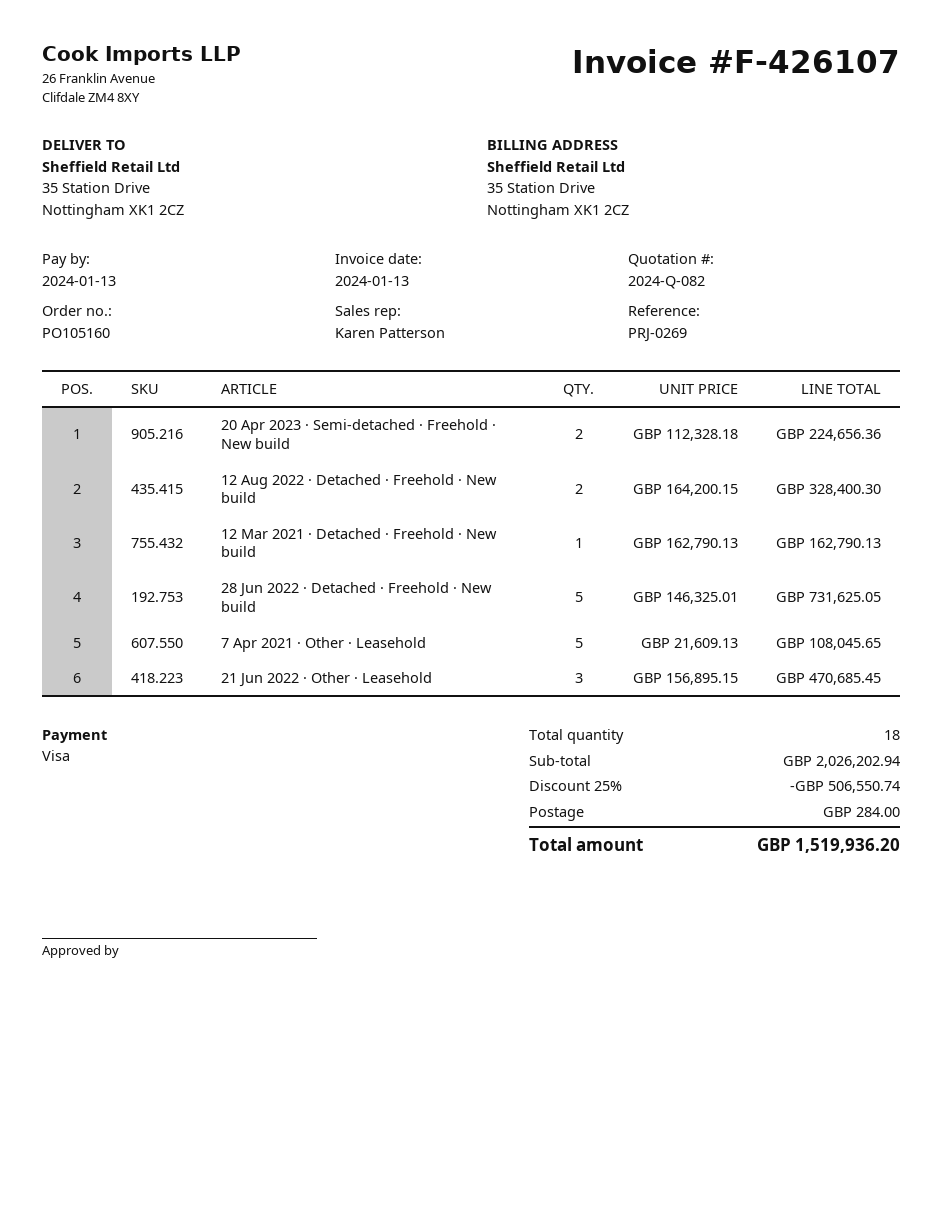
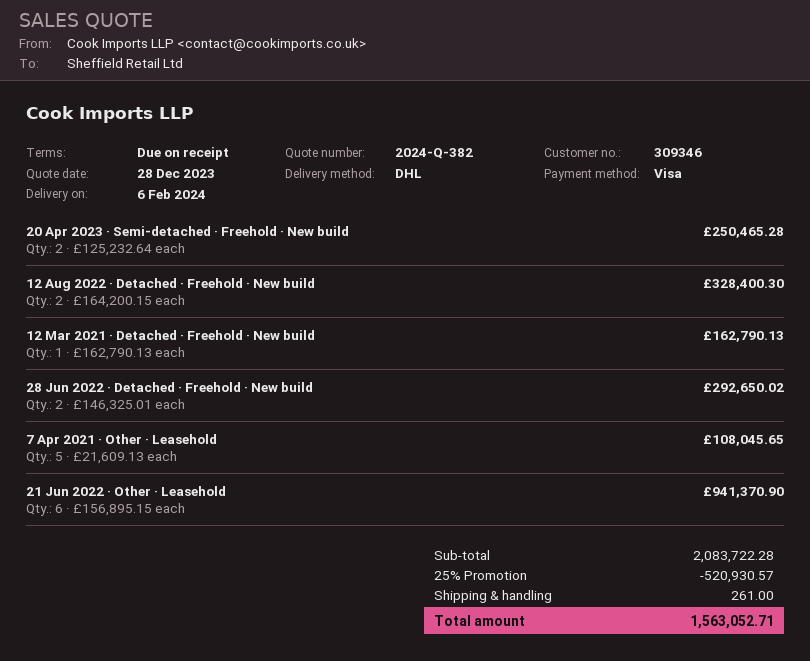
quote number: 2024-Q-082 -> 2024-Q-382
20 Apr 2023 · Semi-detached · Freehold · New build: 2 x 112328.18 = 224656.36 -> 2 x 125232.64 = 250465.28
28 Jun 2022 · Detached · Freehold · New build: 5 x 146325.01 = 731625.05 -> 2 x 146325.01 = 292650.02
21 Jun 2022 · Other · Leasehold: 3 x 156895.15 = 470685.45 -> 6 x 156895.15 = 941370.90
subtotal: 2026202.94 -> 2083722.28
discount: 25% = 506550.74 -> 25% = 520930.57
shipping: 284.00 -> 261.00
total: 1519936.20 -> 1563052.71

